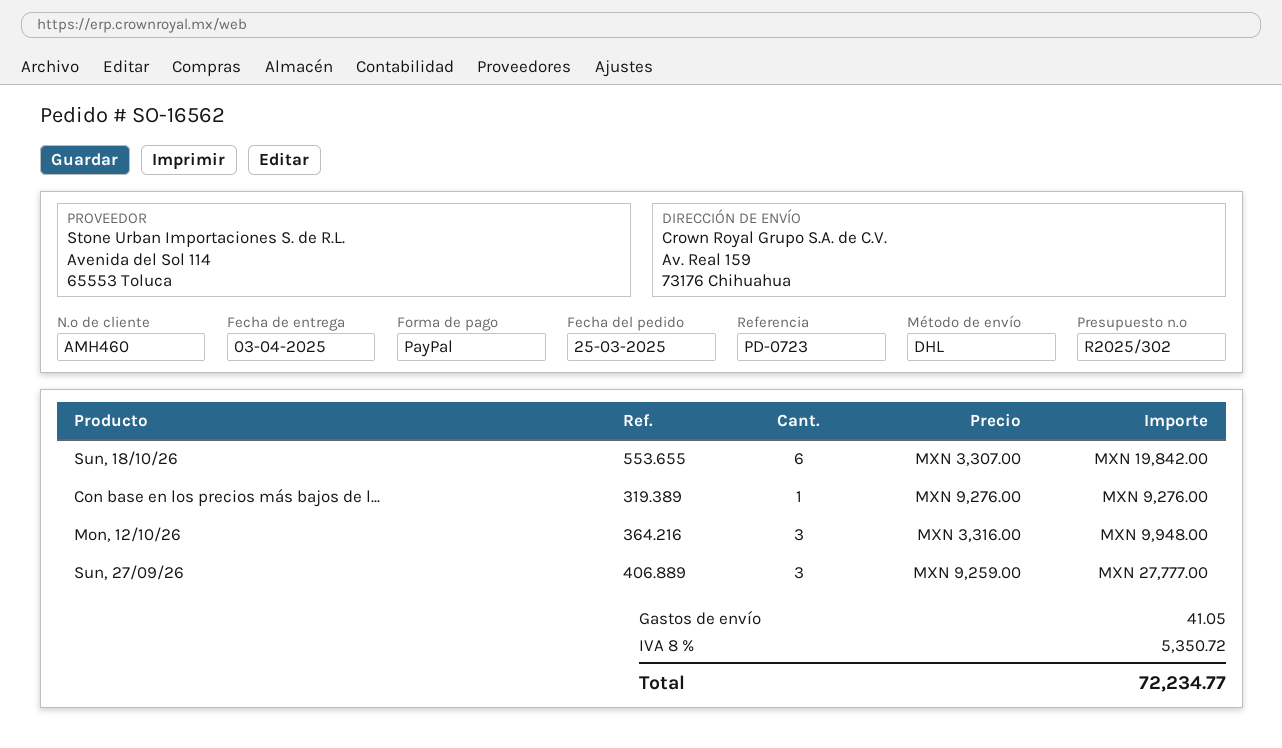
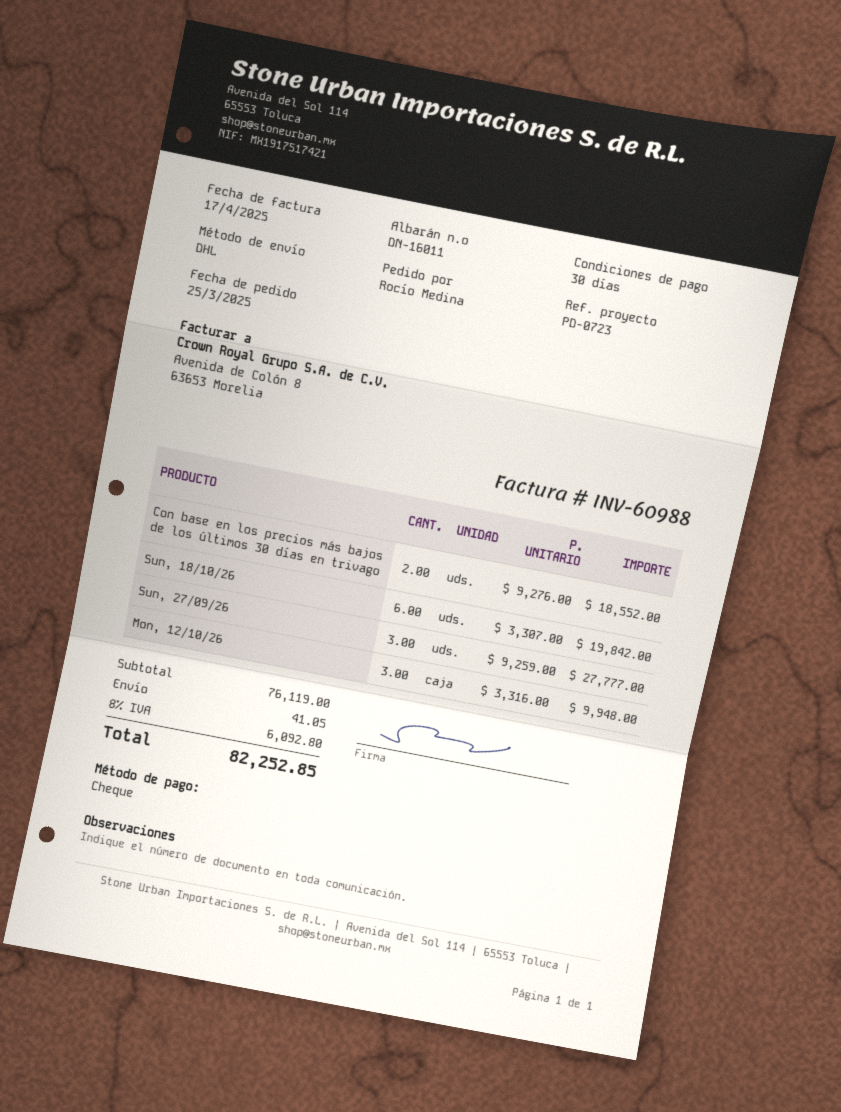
payment method: PayPal -> cheque
Con base en los precios más bajos de l...: 1 x 9276.00 = 9276.00 -> 2 x 9276.00 = 18552.00
tax: 8% = 5350.72 -> 8% = 6092.80
total: 72234.77 -> 82252.85

